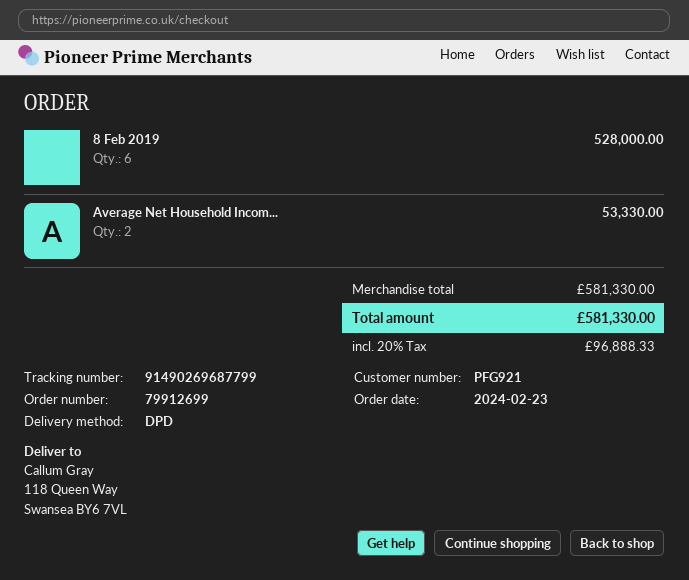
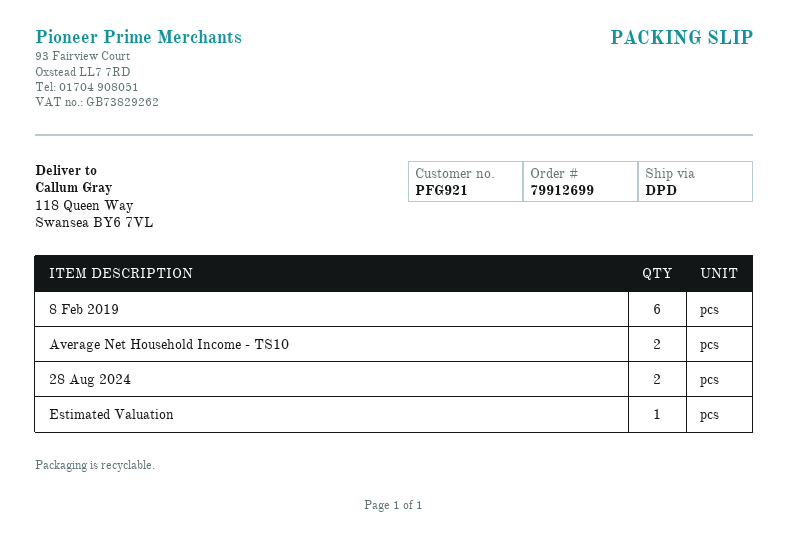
28 Aug 2024: none -> 2
Estimated Valuation: none -> 1

